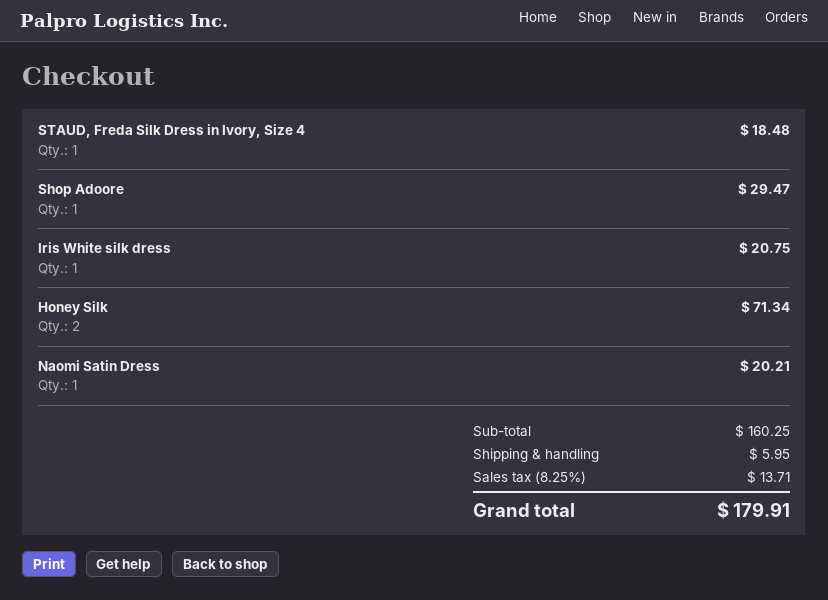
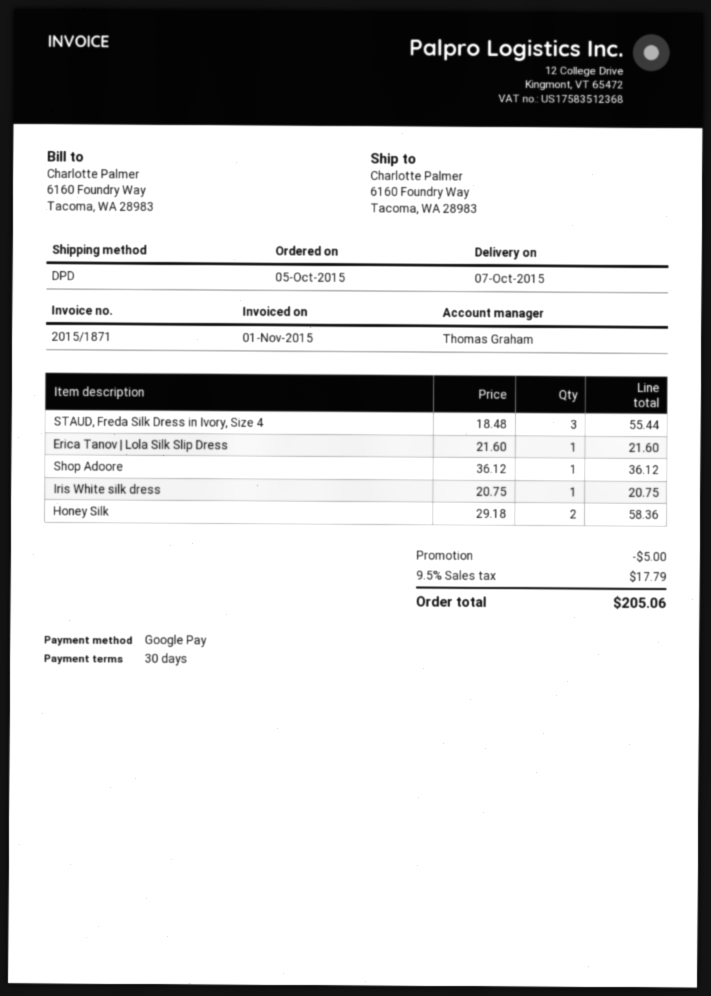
STAUD, Freda Silk Dress in Ivory, Size 4: 1 for 18.48 -> 3 for 55.44
Shop Adoore: 1 for 29.47 -> 1 for 36.12
Honey Silk: 2 for 71.34 -> 2 for 58.36
Naomi Satin Dress: 1 for 20.21 -> none
Erica Tanov | Lola Silk Slip Dress: none -> 1 for 21.60
discount: none -> 5.00
shipping: 5.95 -> none
tax: 8.25% = 13.71 -> 9.5% = 17.79
total: 179.91 -> 205.06

